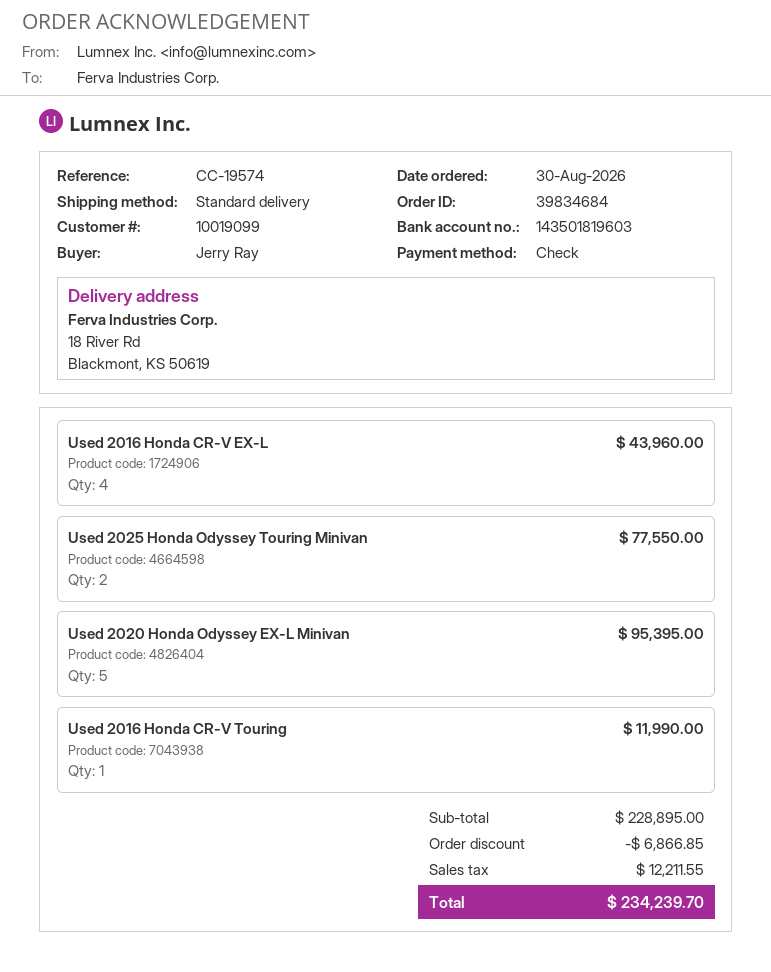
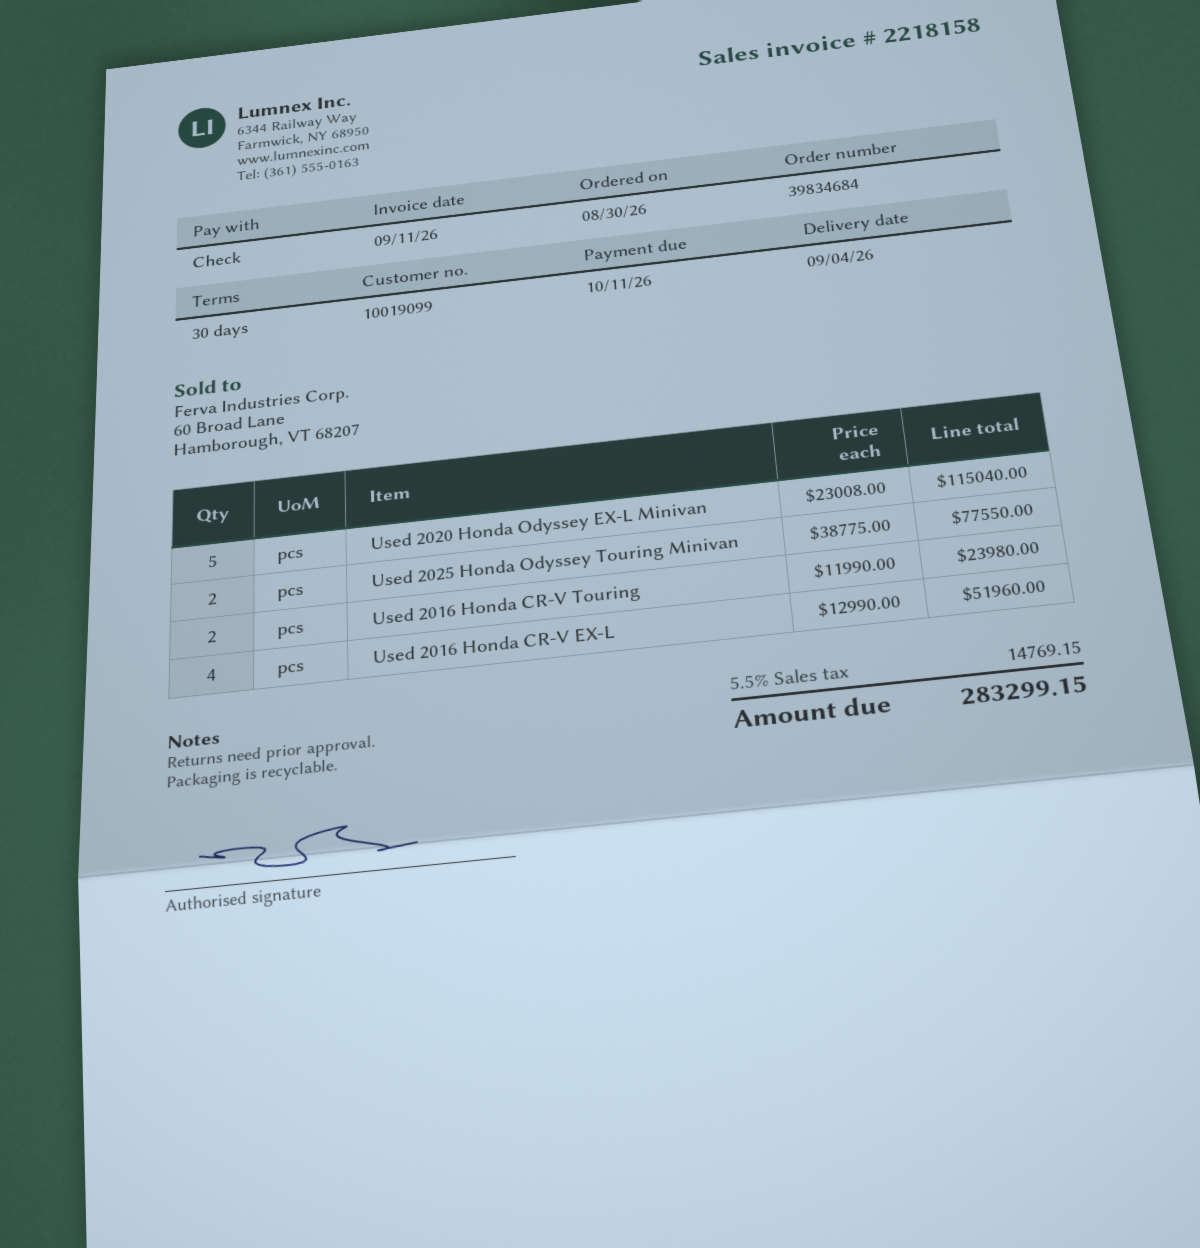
Used 2016 Honda CR-V EX-L: 4 for 43960.00 -> 4 for 51960.00
Used 2020 Honda Odyssey EX-L Minivan: 5 for 95395.00 -> 5 for 115040.00
Used 2016 Honda CR-V Touring: 1 for 11990.00 -> 2 for 23980.00
discount: 6866.85 -> none
tax: 12211.55 -> 14769.15
total: 234239.70 -> 283299.15

